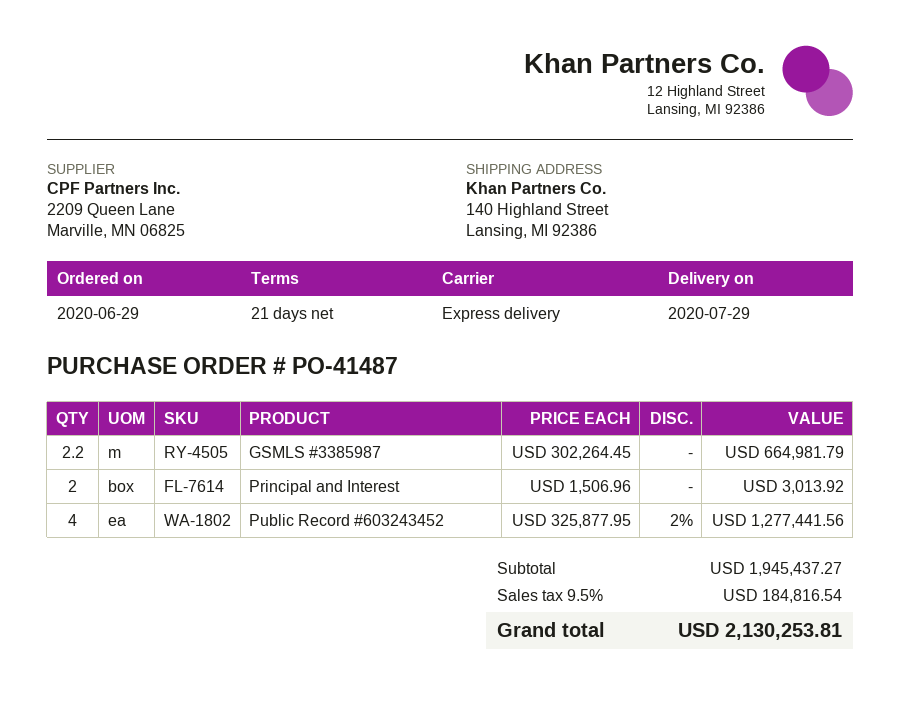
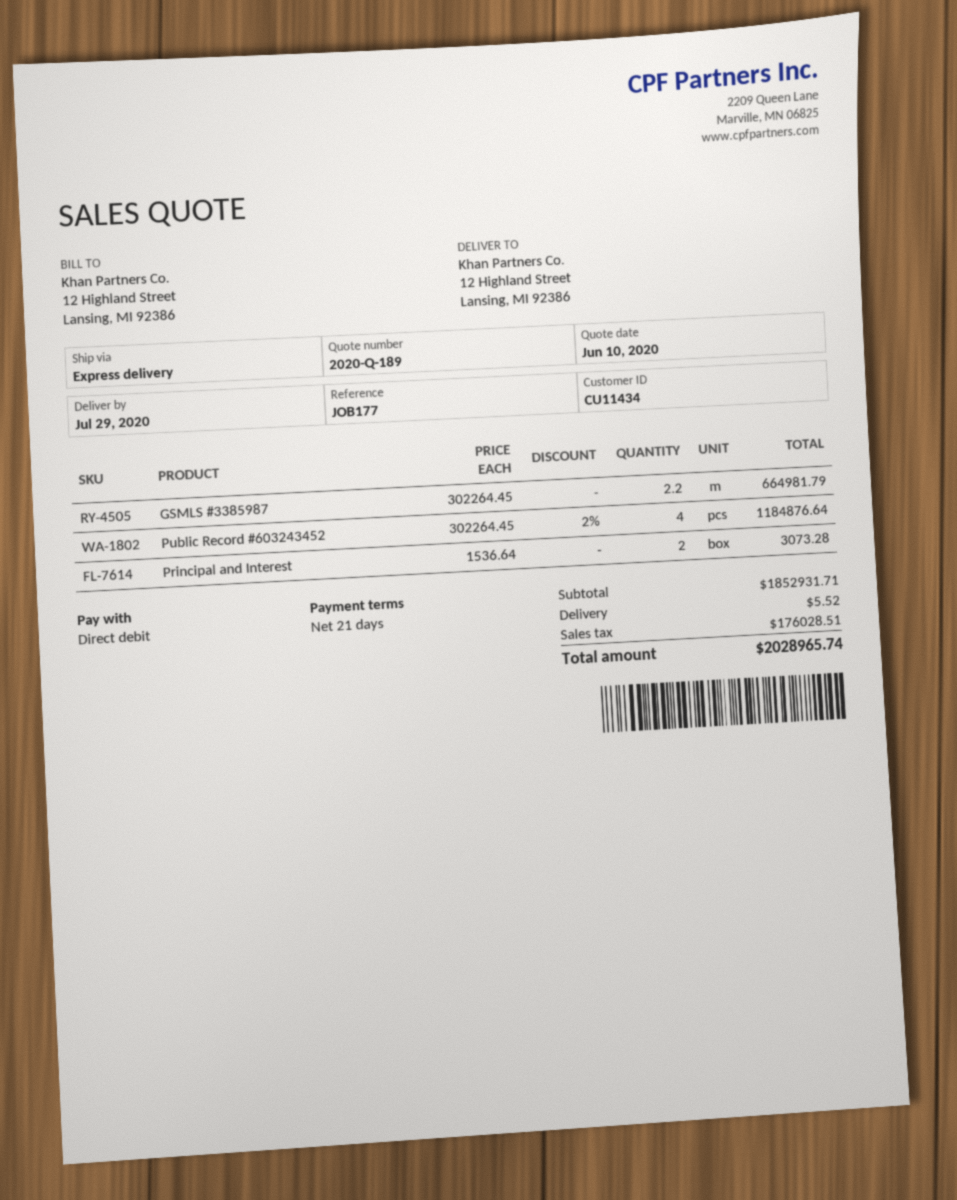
ship to: 140 Highland Street, Lansing, MI 92386 -> 12 Highland Street, Lansing, MI 92386
Principal and Interest: 2 x 1506.96 = 3013.92 -> 2 x 1536.64 = 3073.28
Public Record #603243452: 4 x 325877.95 - 2% = 1277441.56 -> 4 x 302264.45 - 2% = 1184876.64
subtotal: 1945437.27 -> 1852931.71
shipping: none -> 5.52
tax: 184816.54 -> 176028.51
total: 2130253.81 -> 2028965.74

